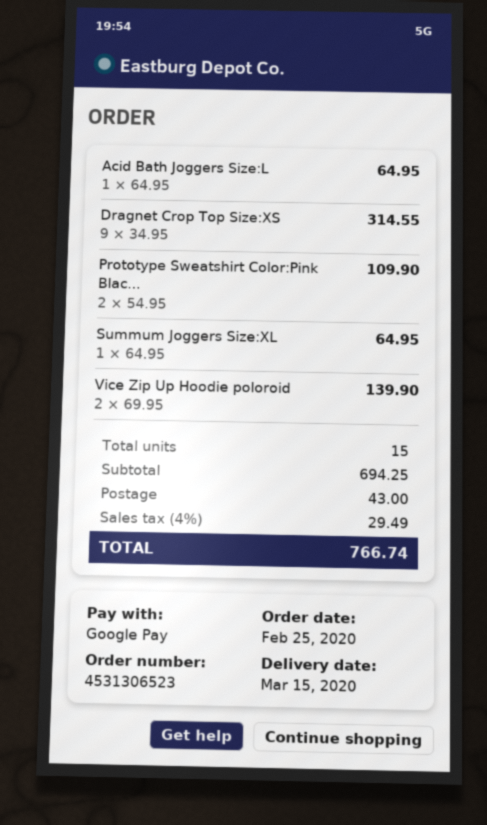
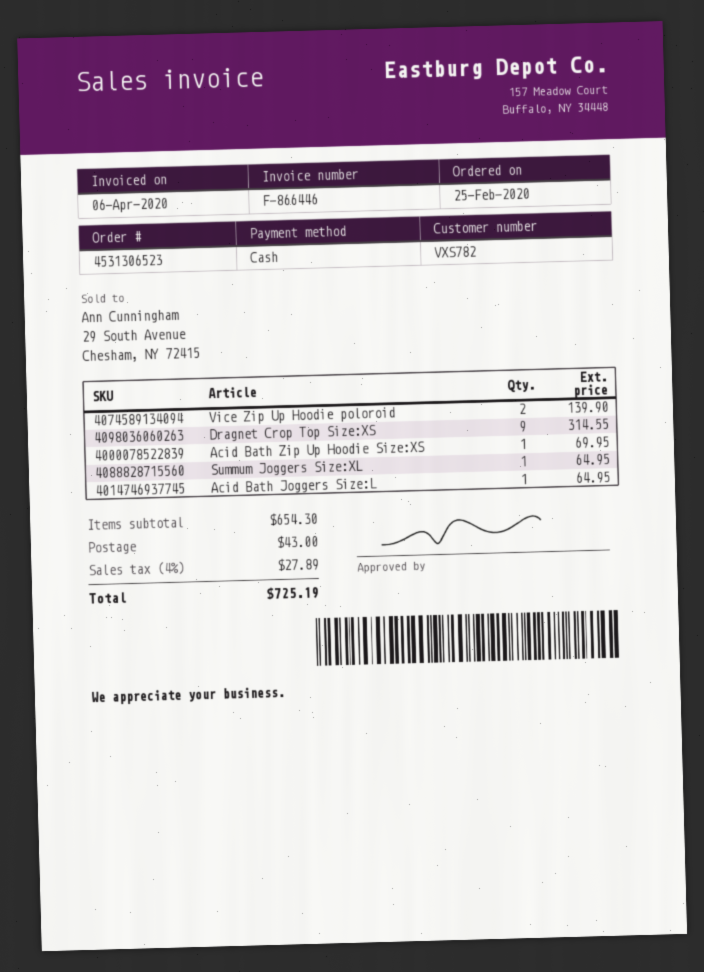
payment method: Google Pay -> cash
Prototype Sweatshirt Color:Pink Blac...: 2 for 109.90 -> none
Acid Bath Zip Up Hoodie Size:XS: none -> 1 for 69.95
subtotal: 694.25 -> 654.30
tax: 4% = 29.49 -> 4% = 27.89
total: 766.74 -> 725.19

